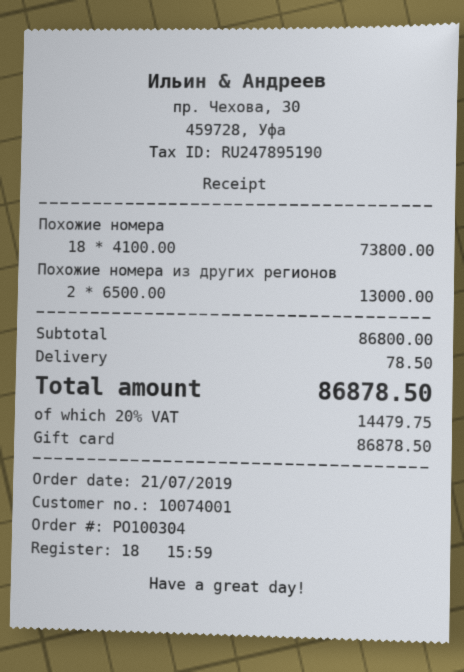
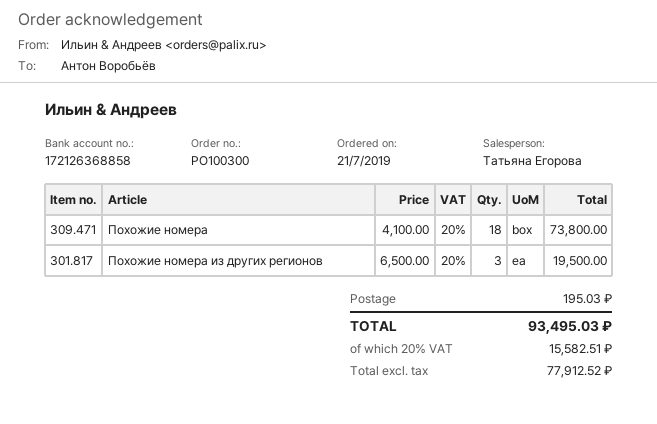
order number: PO100304 -> PO100300
Похожие номера из других регионов: 2 x 6500.00 = 13000.00 -> 3 x 6500.00 = 19500.00
shipping: 78.50 -> 195.03
tax: 20% = 14479.75 -> 20% = 15582.51
total: 86878.50 -> 93495.03

